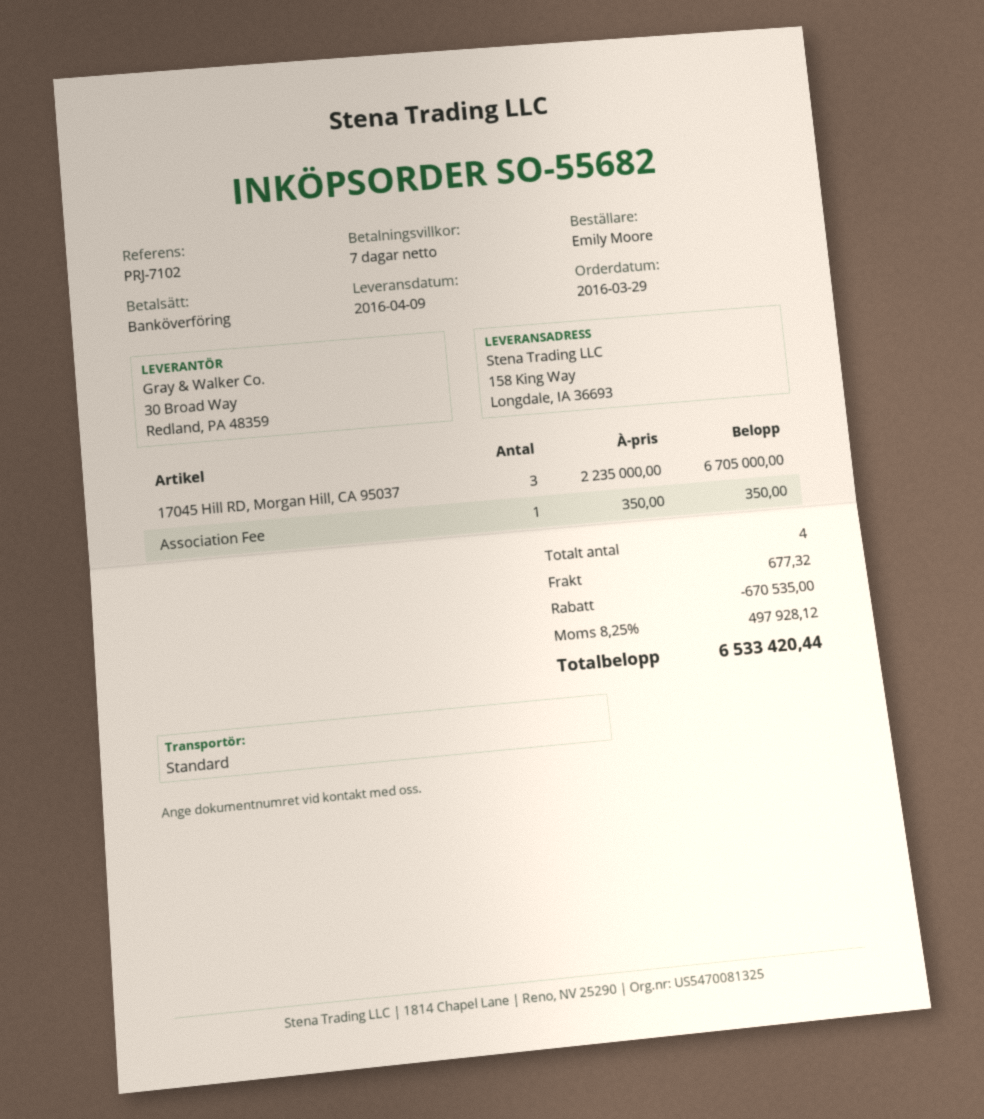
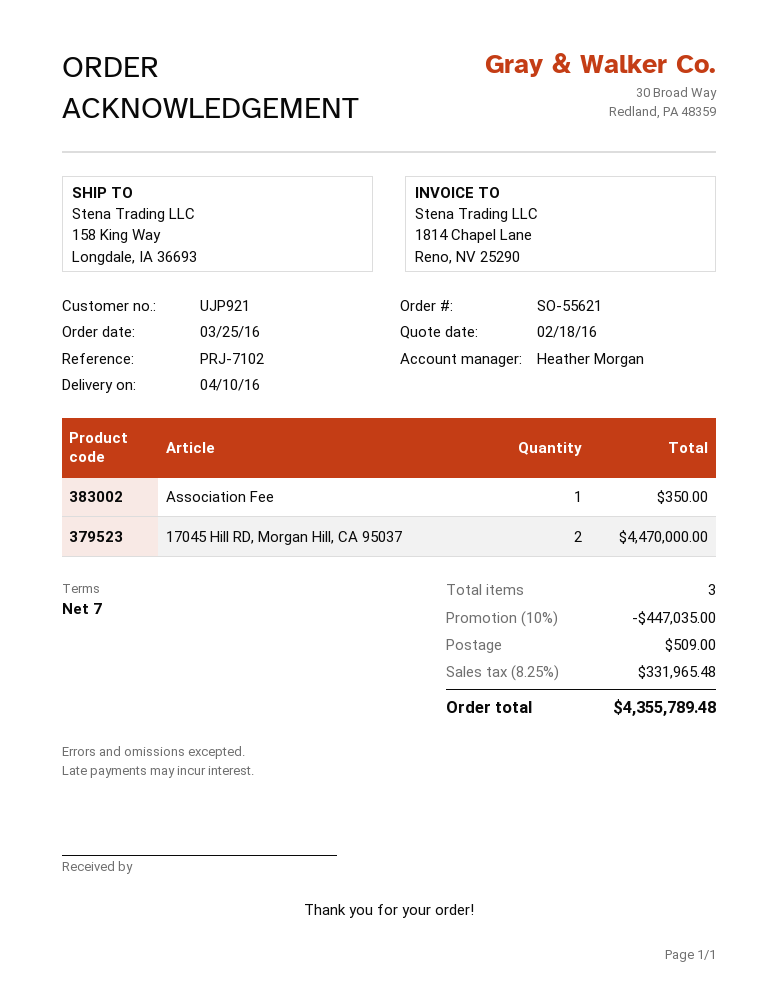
order number: SO-55682 -> SO-55621
order date: 2016-03-29 -> 2016-03-25
delivery date: 2016-04-09 -> 2016-04-10
17045 Hill RD, Morgan Hill, CA 95037: 3 for 6705000.00 -> 2 for 4470000.00
total quantity: 4 -> 3
discount: 670535.00 -> 447035.00
shipping: 677.32 -> 509.00
tax: 8.25% = 497928.12 -> 8.25% = 331965.48
total: 6533420.44 -> 4355789.48

